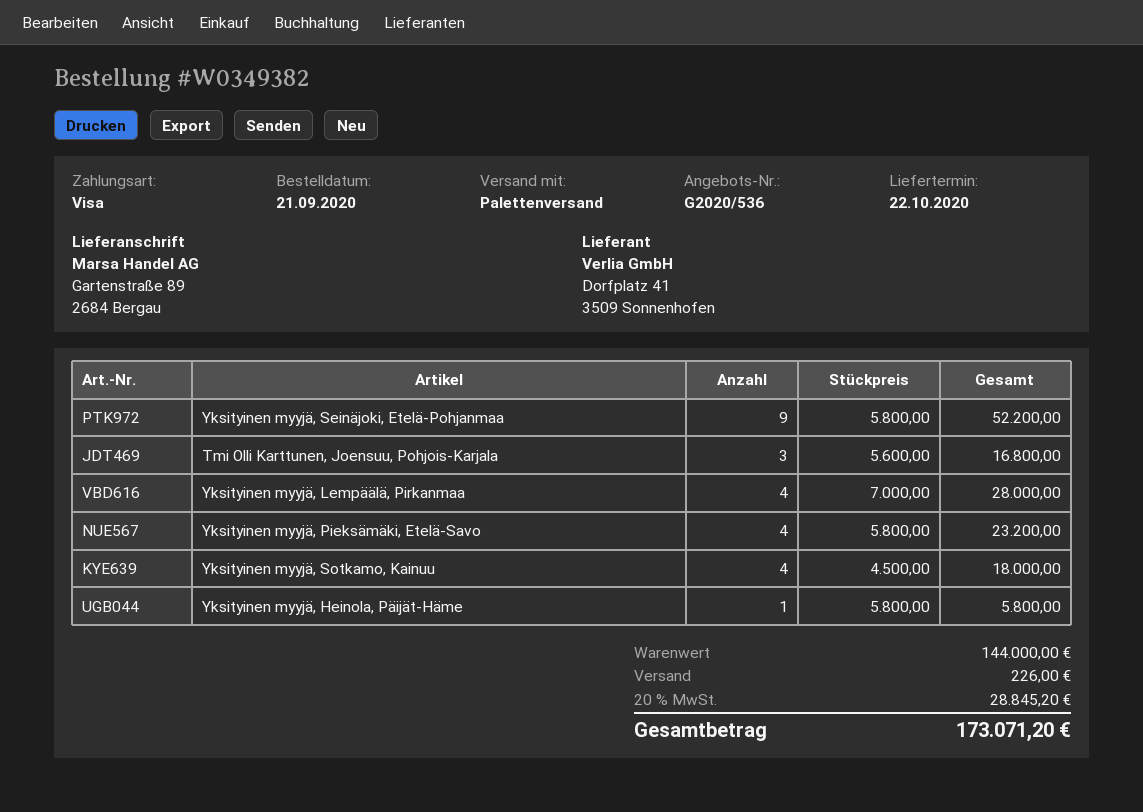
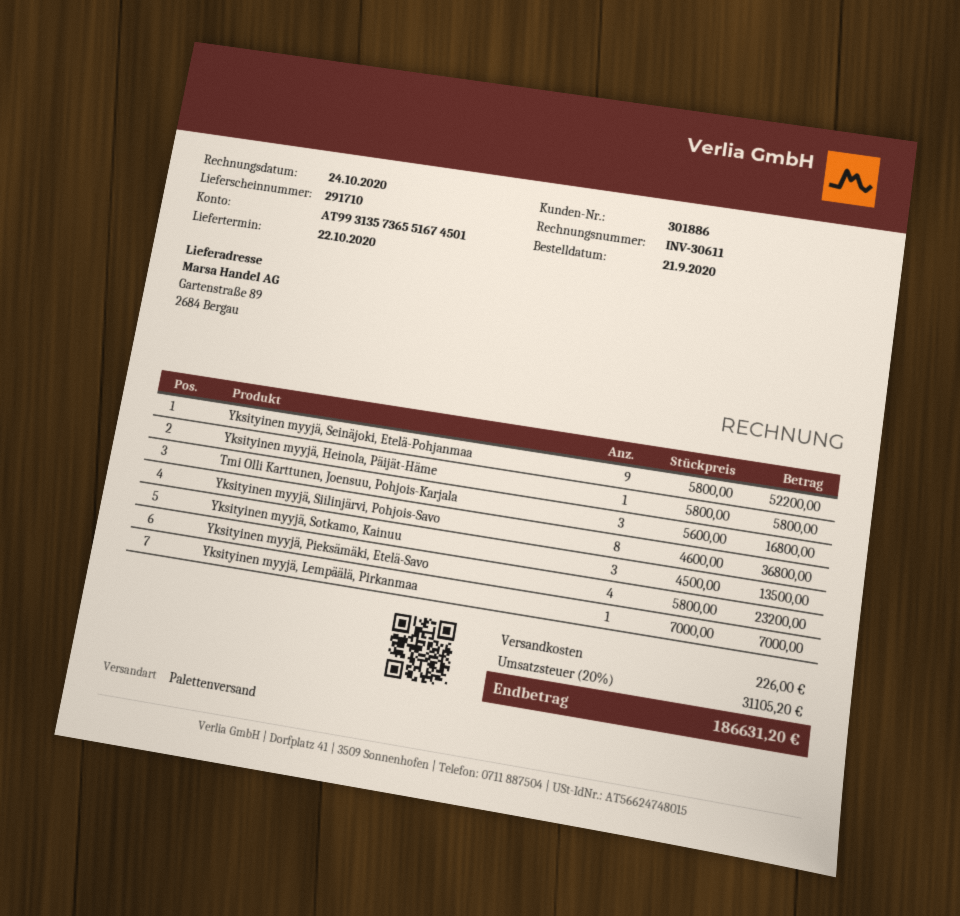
Yksityinen myyjä, Lempäälä, Pirkanmaa: 4 x 7000.00 = 28000.00 -> 1 x 7000.00 = 7000.00
Yksityinen myyjä, Sotkamo, Kainuu: 4 x 4500.00 = 18000.00 -> 3 x 4500.00 = 13500.00
Yksityinen myyjä, Siilinjärvi, Pohjois-Savo: none -> 8 x 4600.00 = 36800.00
tax: 20% = 28845.20 -> 20% = 31105.20
total: 173071.20 -> 186631.20

